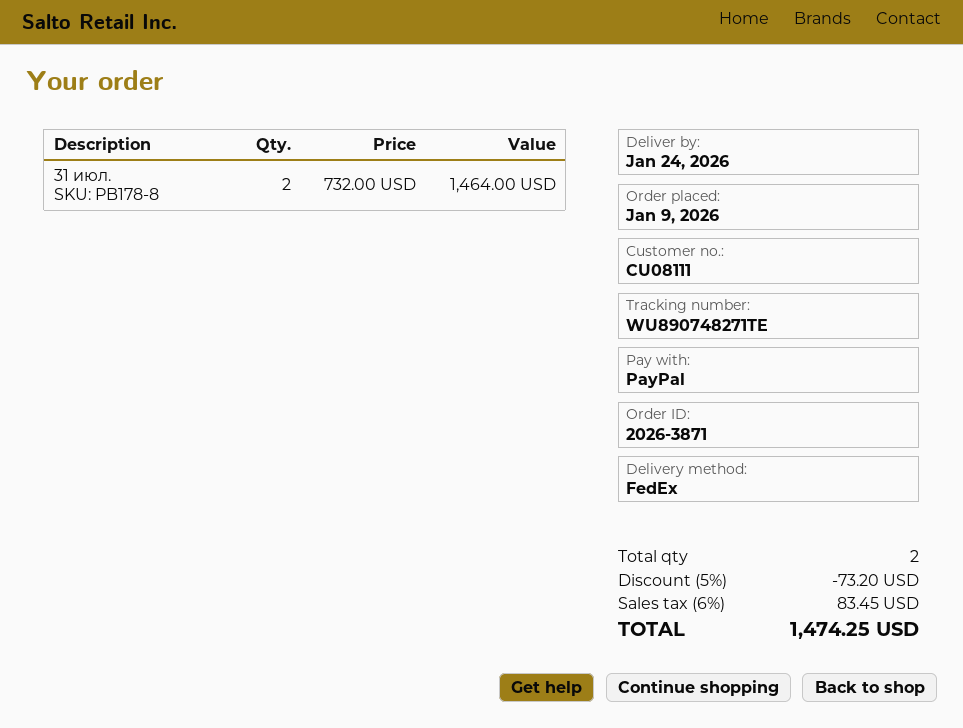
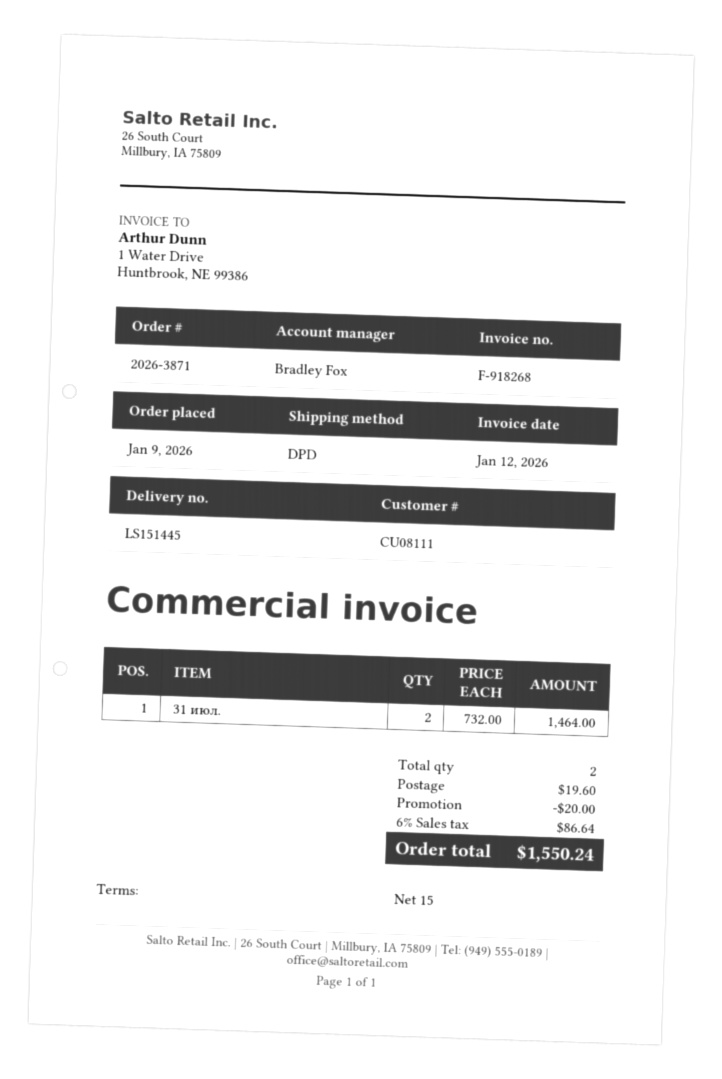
shipping method: FedEx -> DPD
discount: 73.20 -> 20.00
shipping: none -> 19.60
tax: 6% = 83.45 -> 6% = 86.64
total: 1474.25 -> 1550.24

